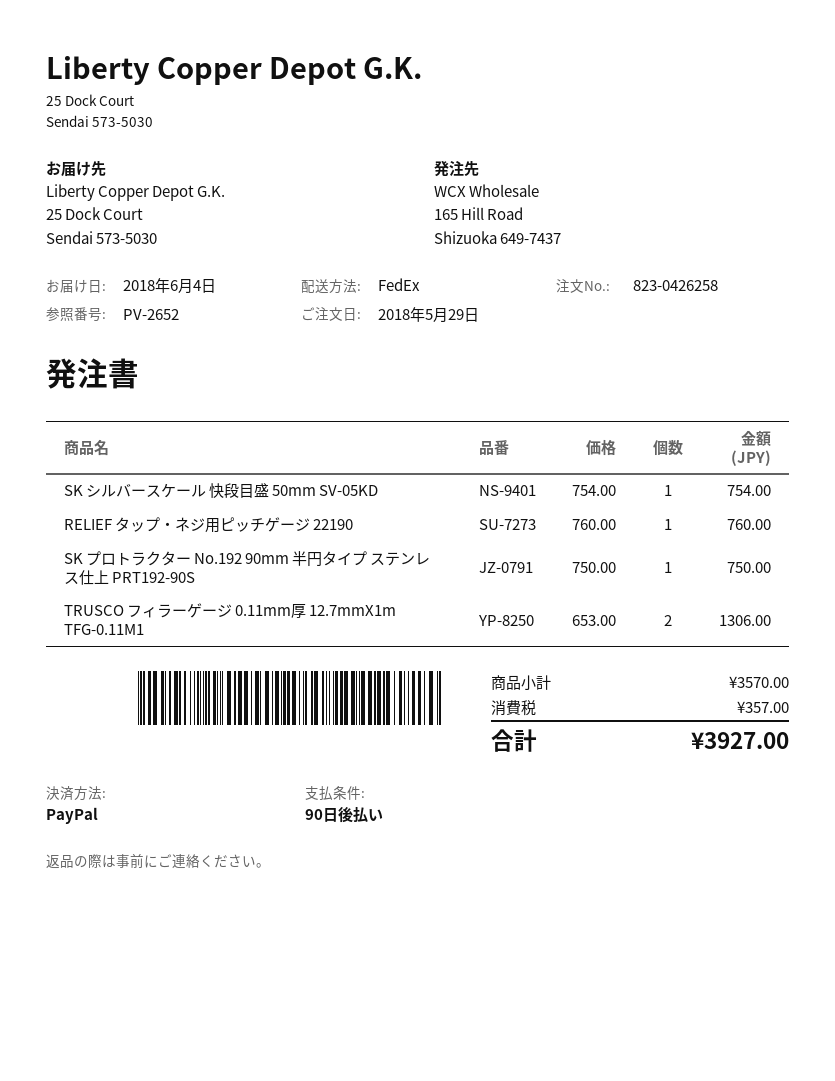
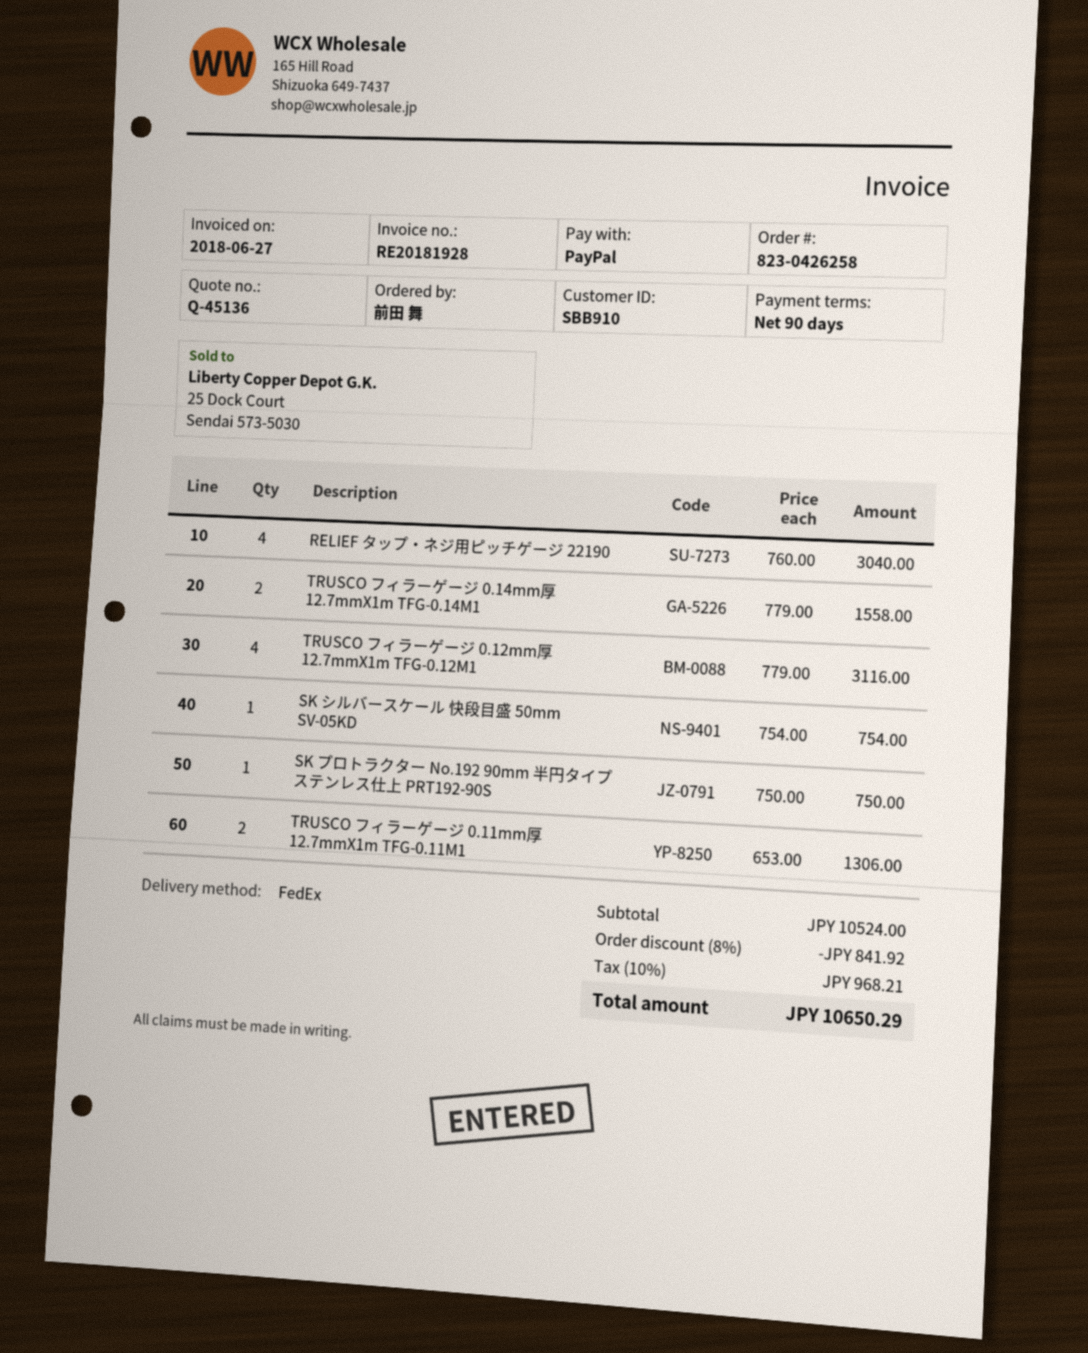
RELIEF タップ・ネジ用ピッチゲージ 22190: 1 x 760.00 = 760.00 -> 4 x 760.00 = 3040.00
TRUSCO フィラーゲージ 0.14mm厚 12.7mmX1m TFG-0.14M1: none -> 2 x 779.00 = 1558.00
TRUSCO フィラーゲージ 0.12mm厚 12.7mmX1m TFG-0.12M1: none -> 4 x 779.00 = 3116.00
subtotal: 3570.00 -> 10524.00
discount: none -> 8% = 841.92
tax: 357.00 -> 968.21
total: 3927.00 -> 10650.29

